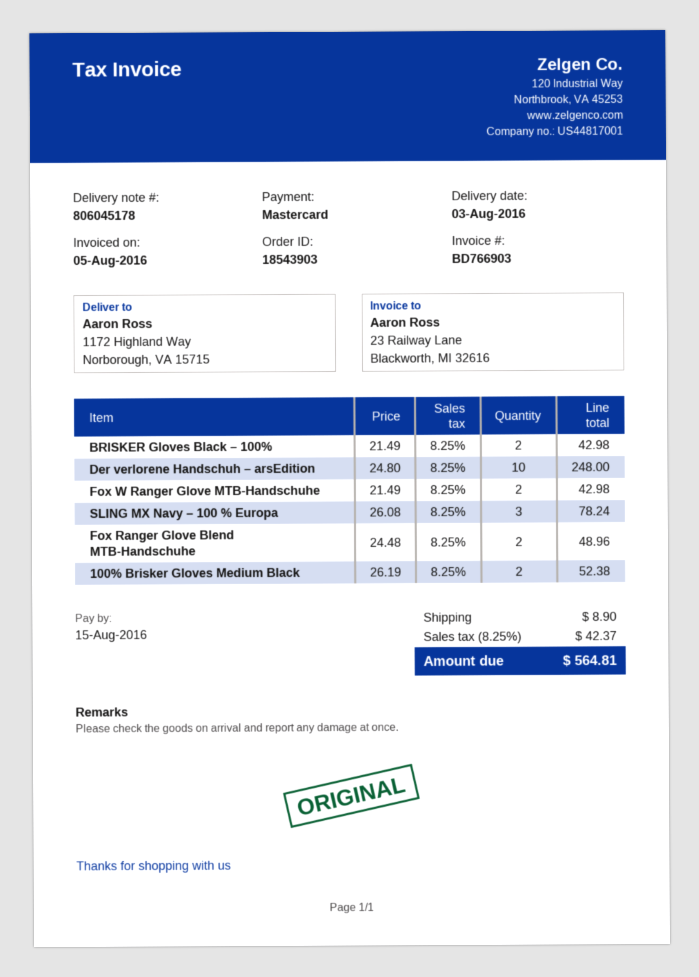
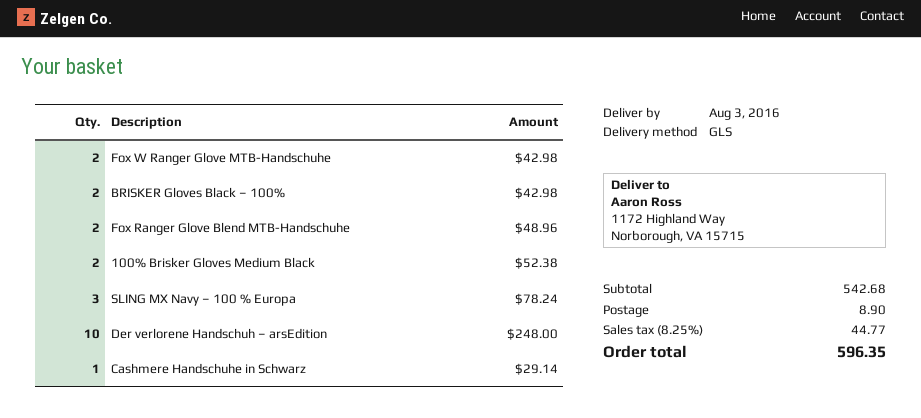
Cashmere Handschuhe in Schwarz: none -> 1 for 29.14
tax: 8.25% = 42.37 -> 8.25% = 44.77
total: 564.81 -> 596.35

